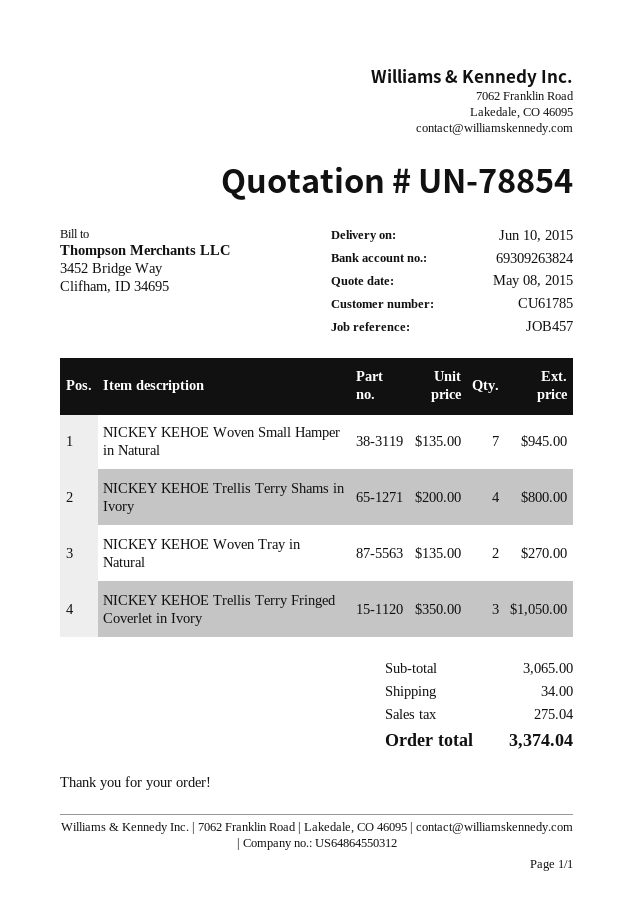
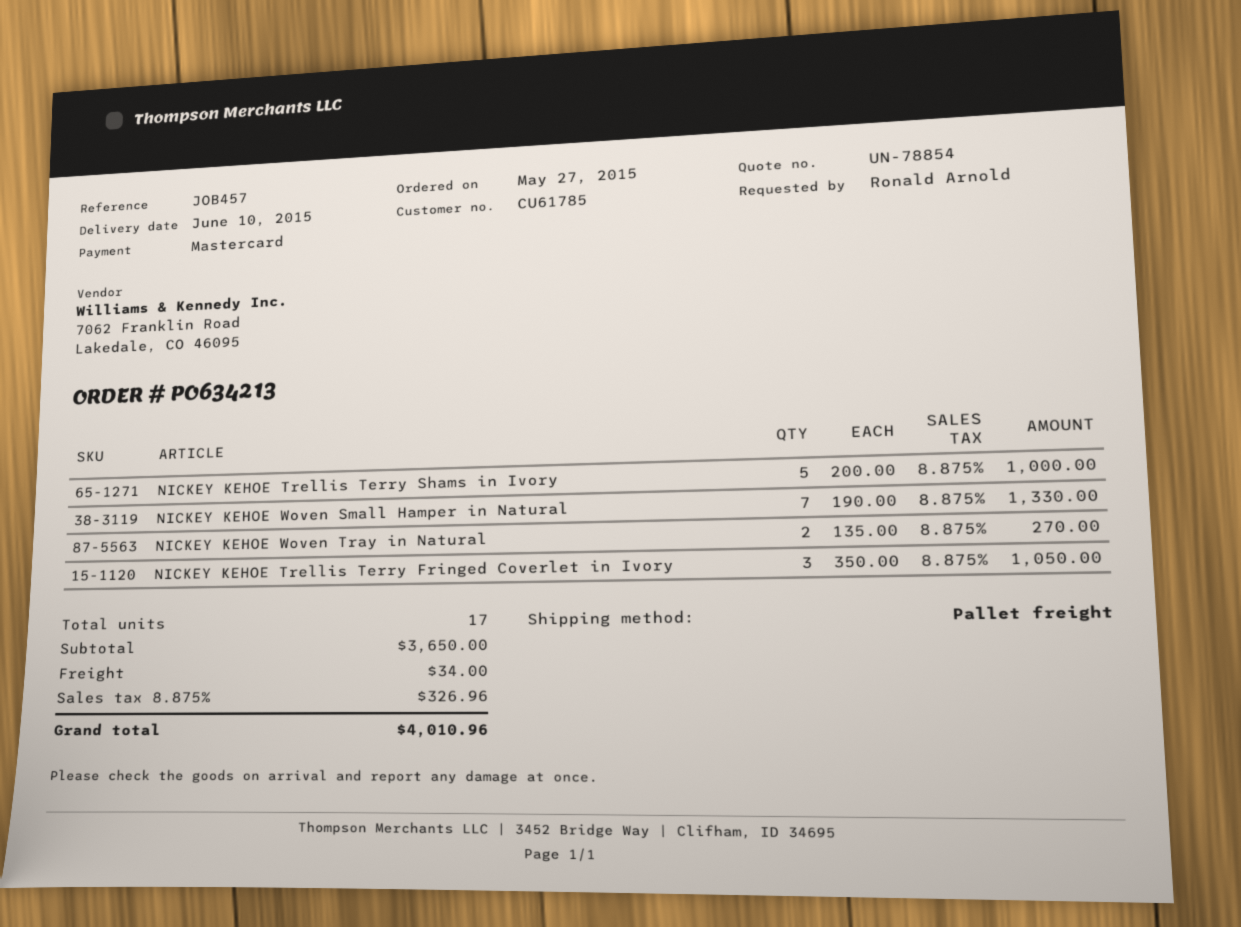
NICKEY KEHOE Woven Small Hamper in Natural: 7 x 135.00 = 945.00 -> 7 x 190.00 = 1330.00
NICKEY KEHOE Trellis Terry Shams in Ivory: 4 x 200.00 = 800.00 -> 5 x 200.00 = 1000.00
subtotal: 3065.00 -> 3650.00
tax: 275.04 -> 326.96
total: 3374.04 -> 4010.96

